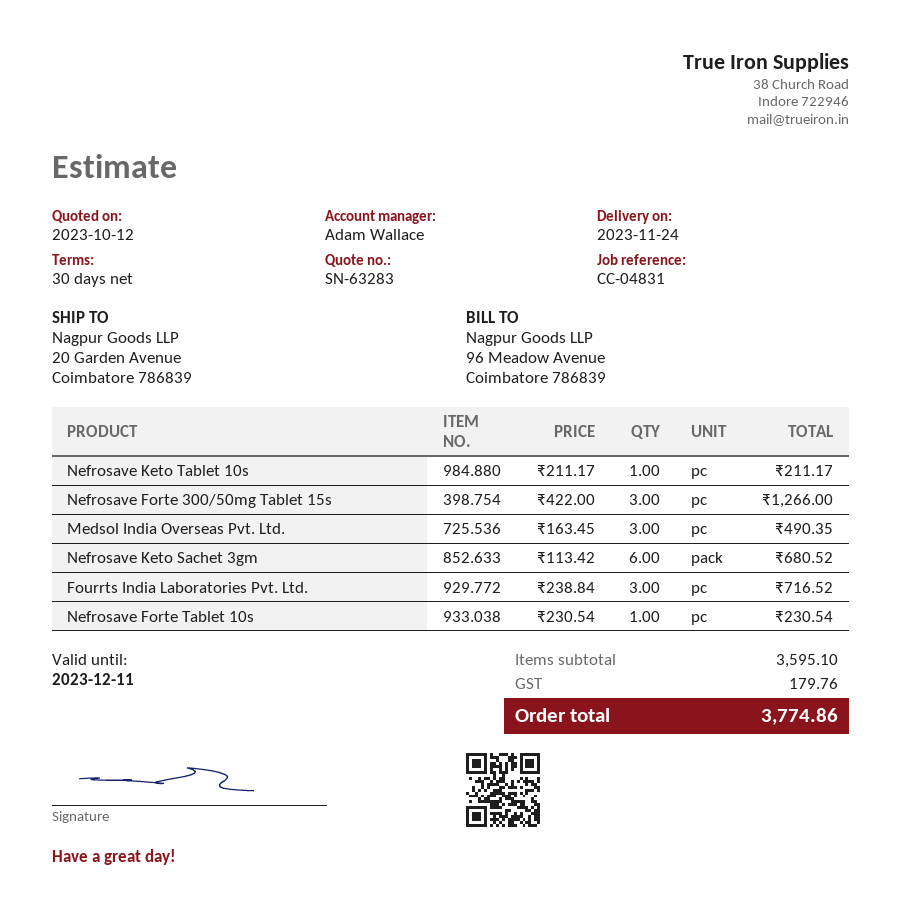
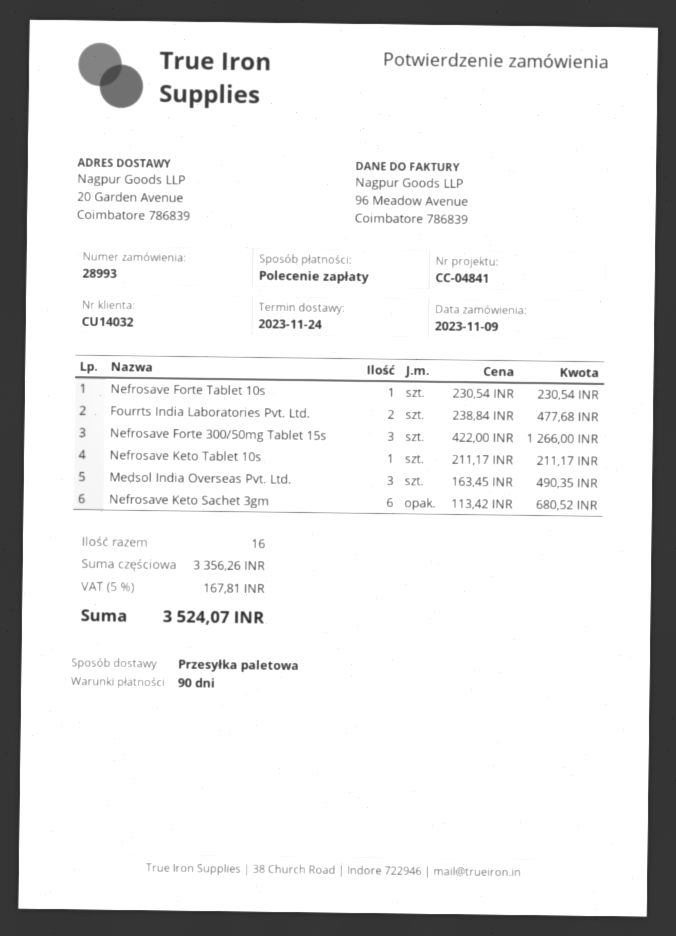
payment terms: 30 days -> 90 days
reference: CC-04831 -> CC-04841
Fourrts India Laboratories Pvt. Ltd.: 3 x 238.84 = 716.52 -> 2 x 238.84 = 477.68
subtotal: 3595.10 -> 3356.26
tax: 179.76 -> 167.81
total: 3774.86 -> 3524.07

